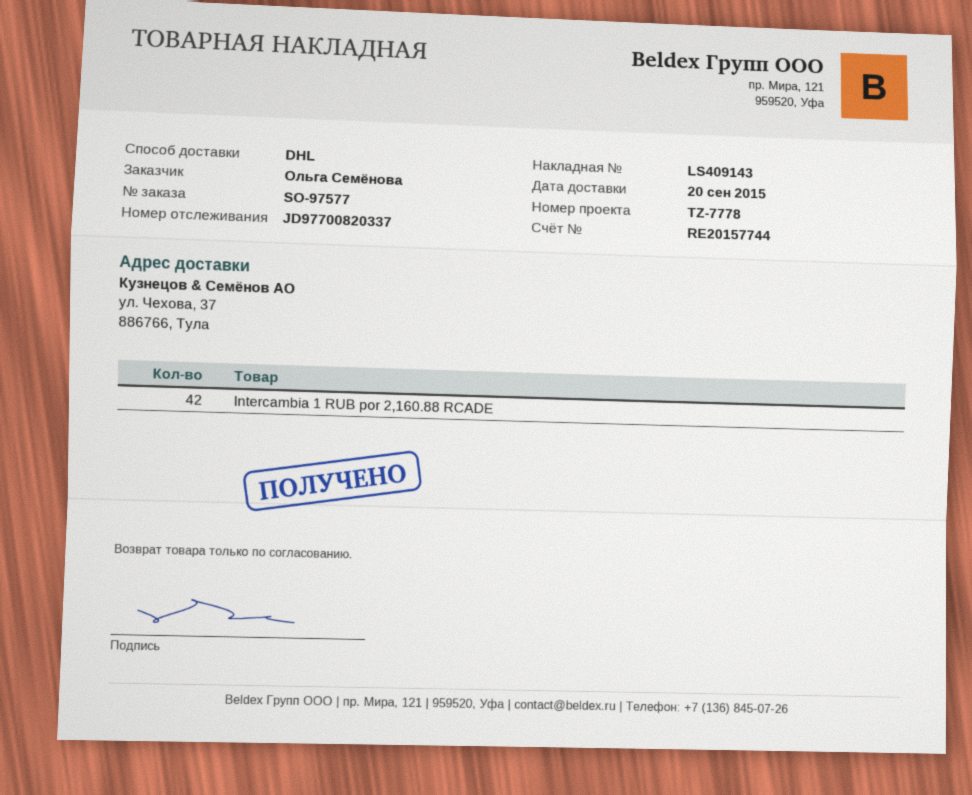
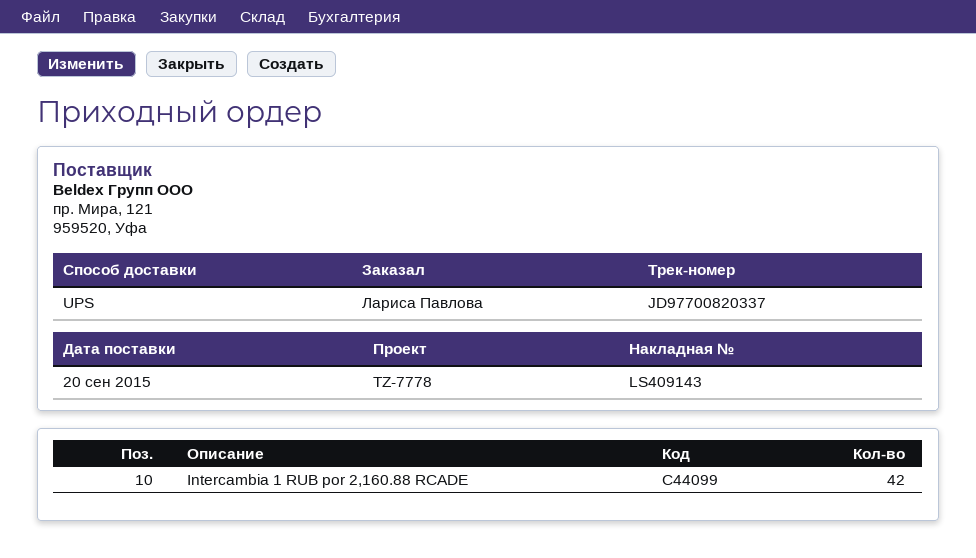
ordered by: Ольга Семёнова -> Лариса Павлова
shipping method: DHL -> UPS

